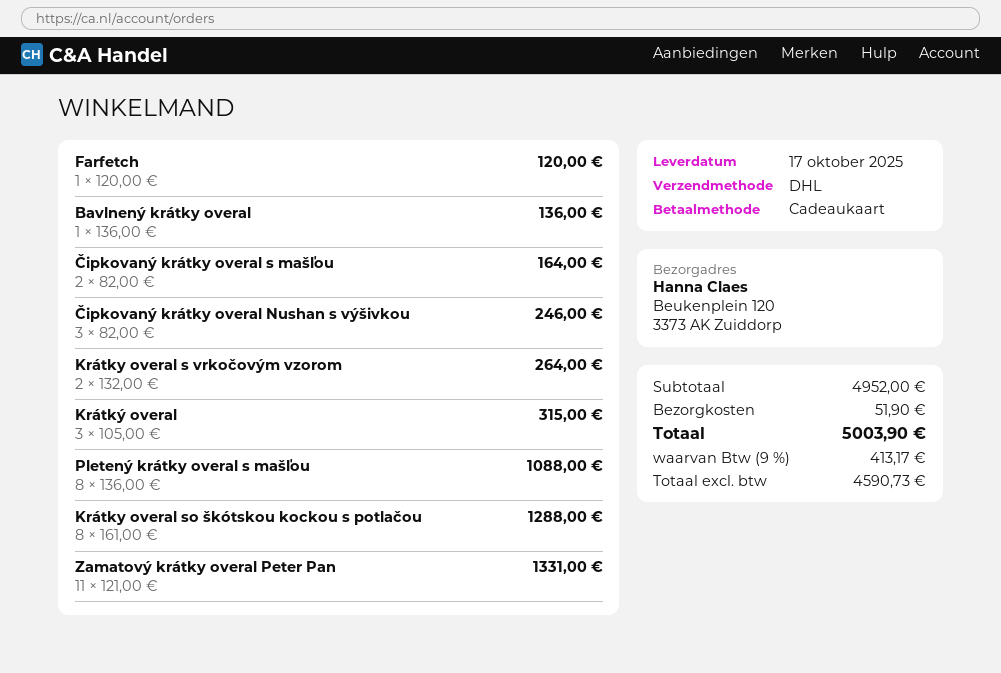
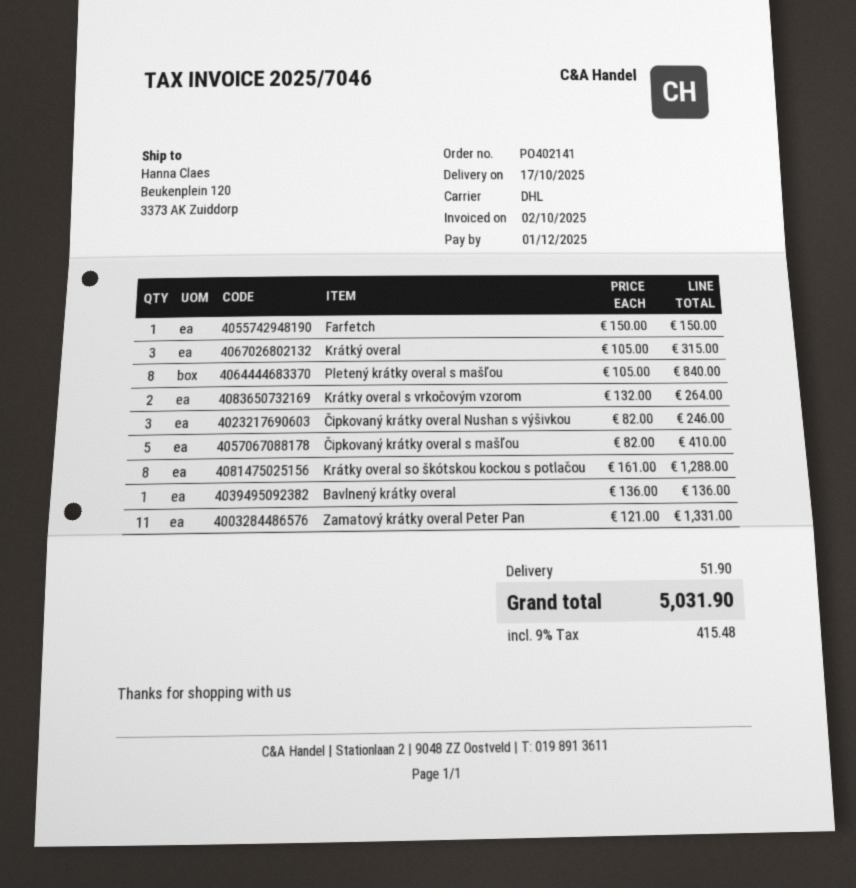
Farfetch: 1 x 120.00 = 120.00 -> 1 x 150.00 = 150.00
Čipkovaný krátky overal s mašľou: 2 x 82.00 = 164.00 -> 5 x 82.00 = 410.00
Pletený krátky overal s mašľou: 8 x 136.00 = 1088.00 -> 8 x 105.00 = 840.00
tax: 9% = 413.17 -> 9% = 415.48
total: 5003.90 -> 5031.90

